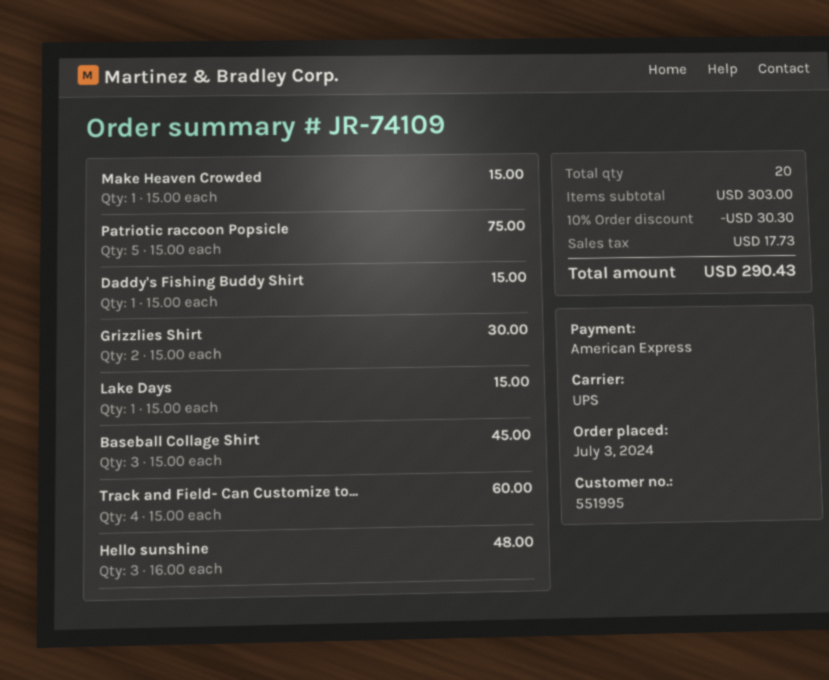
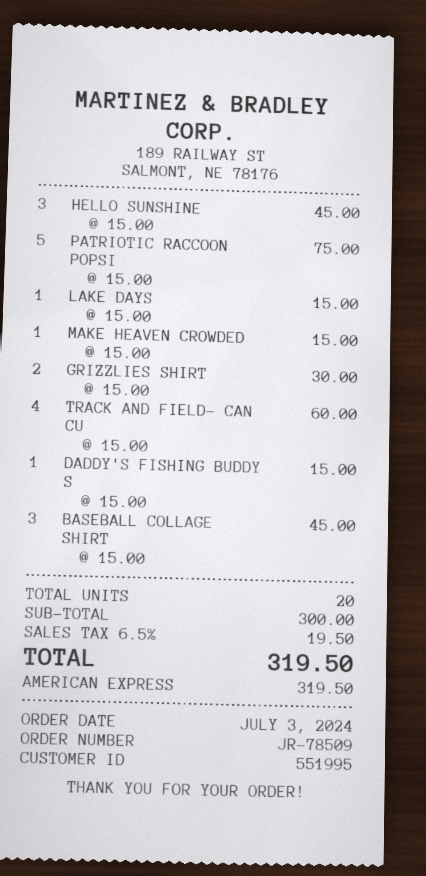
order number: JR-74109 -> JR-78509
Hello sunshine: 3 x 16.00 = 48.00 -> 3 x 15.00 = 45.00
subtotal: 303.00 -> 300.00
discount: 10% = 30.30 -> none
tax: 17.73 -> 19.50
total: 290.43 -> 319.50

